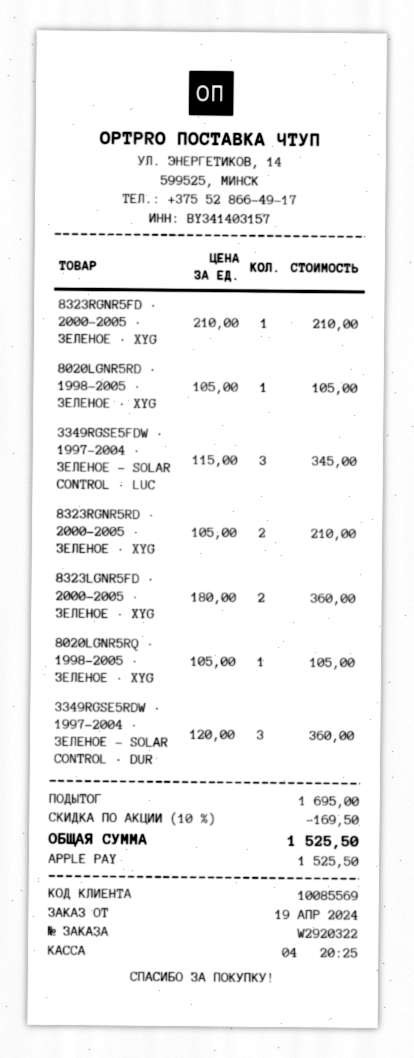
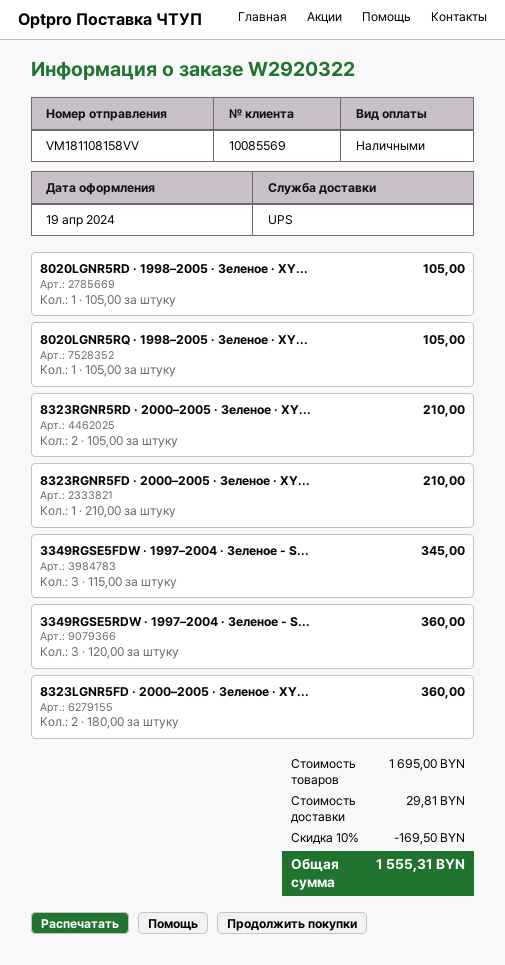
payment method: Apple Pay -> cash
shipping: none -> 29.81
total: 1525.50 -> 1555.31

